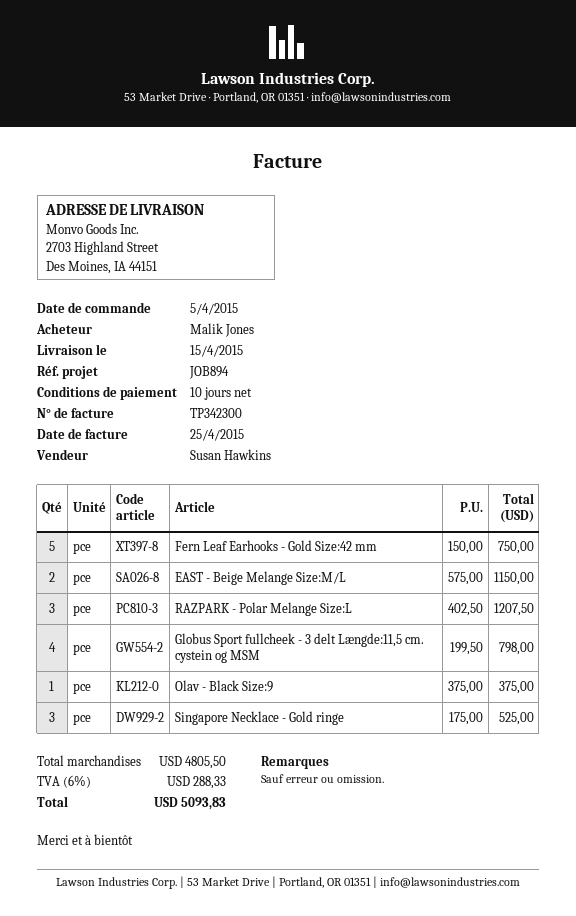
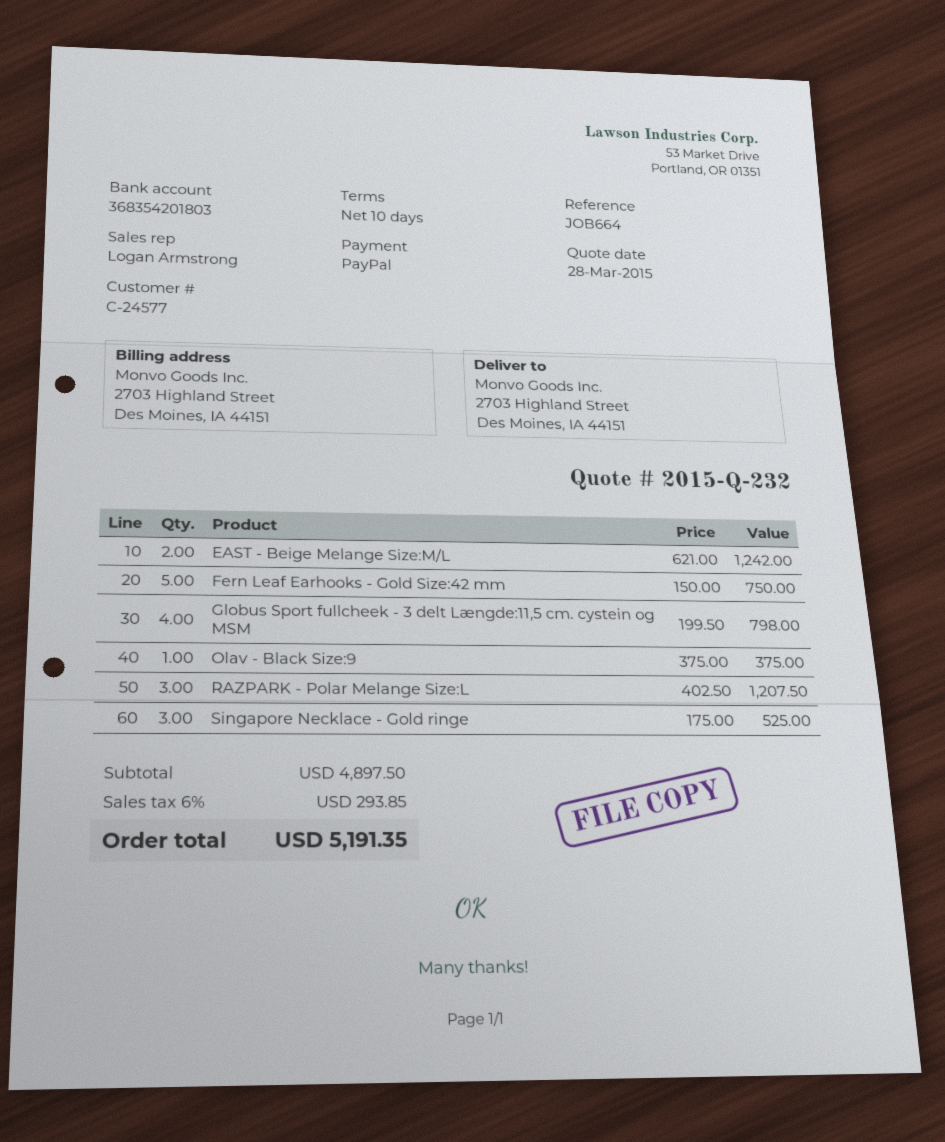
reference: JOB894 -> JOB664
sales rep: Susan Hawkins -> Logan Armstrong
EAST - Beige Melange Size:M/L: 2 x 575.00 = 1150.00 -> 2 x 621.00 = 1242.00
subtotal: 4805.50 -> 4897.50
tax: 6% = 288.33 -> 6% = 293.85
total: 5093.83 -> 5191.35

